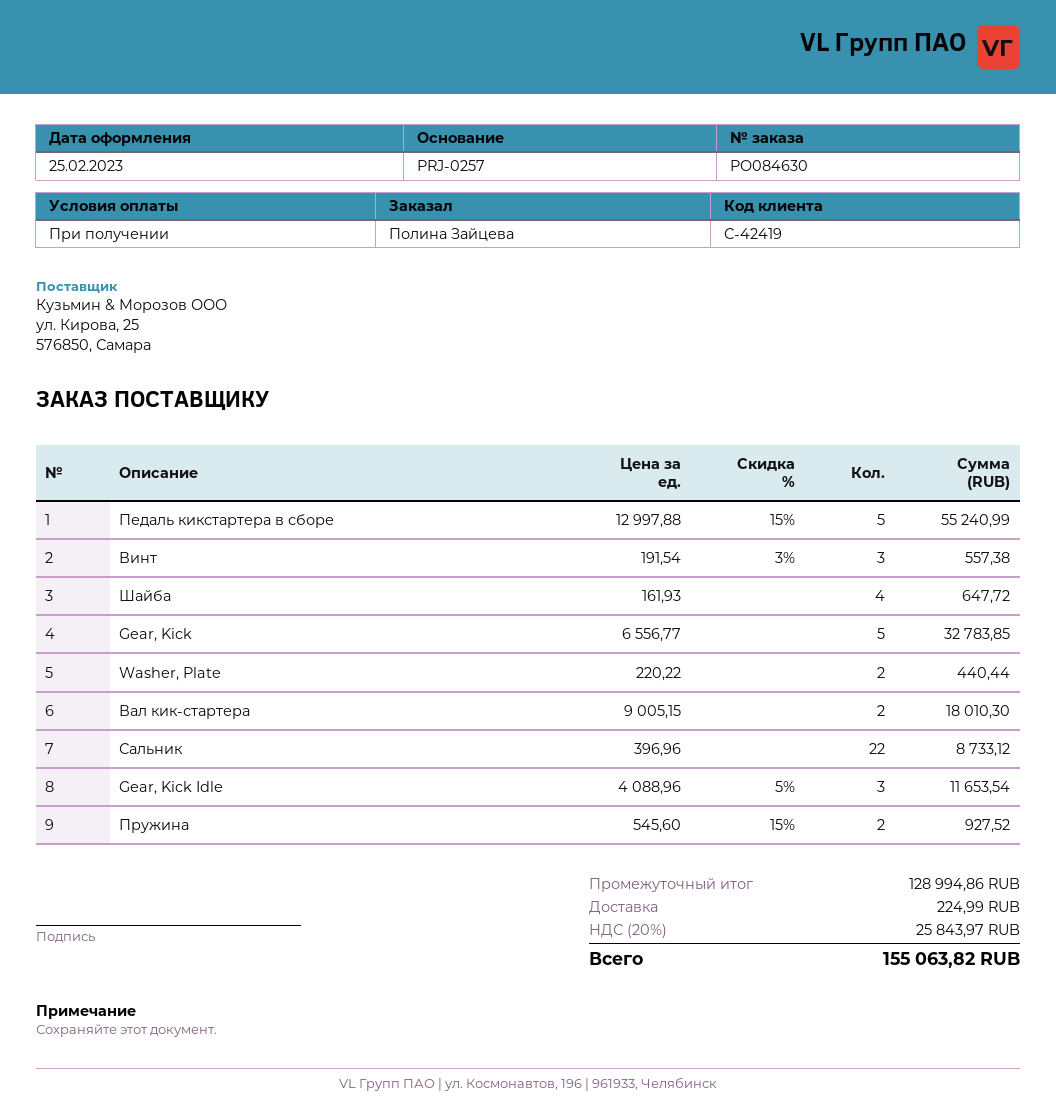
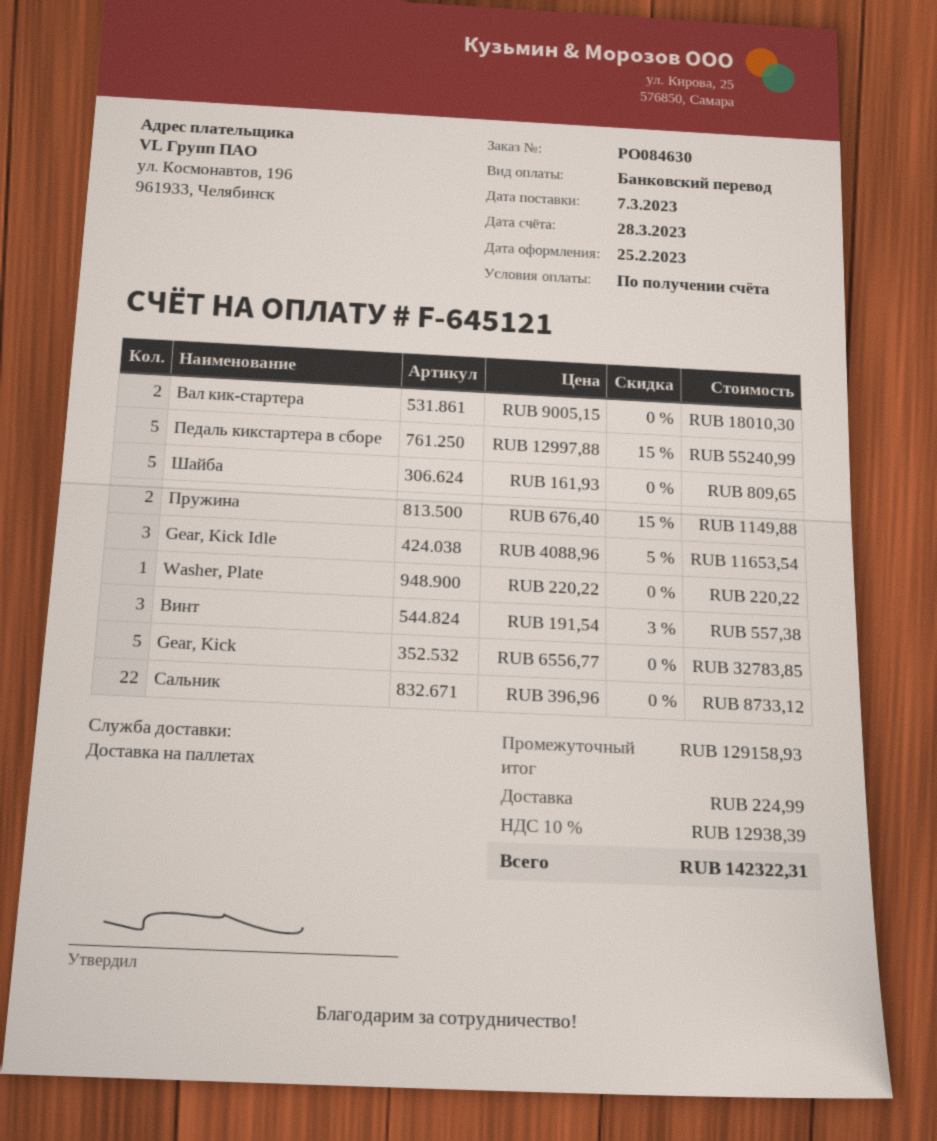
Шайба: 4 x 161.93 = 647.72 -> 5 x 161.93 = 809.65
Washer, Plate: 2 x 220.22 = 440.44 -> 1 x 220.22 = 220.22
Пружина: 2 x 545.60 - 15% = 927.52 -> 2 x 676.40 - 15% = 1149.88
subtotal: 128994.86 -> 129158.93
tax: 20% = 25843.97 -> 10% = 12938.39
total: 155063.82 -> 142322.31

